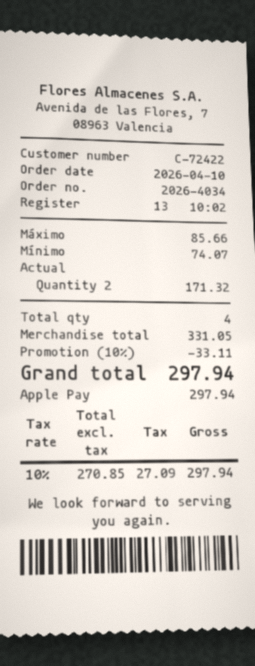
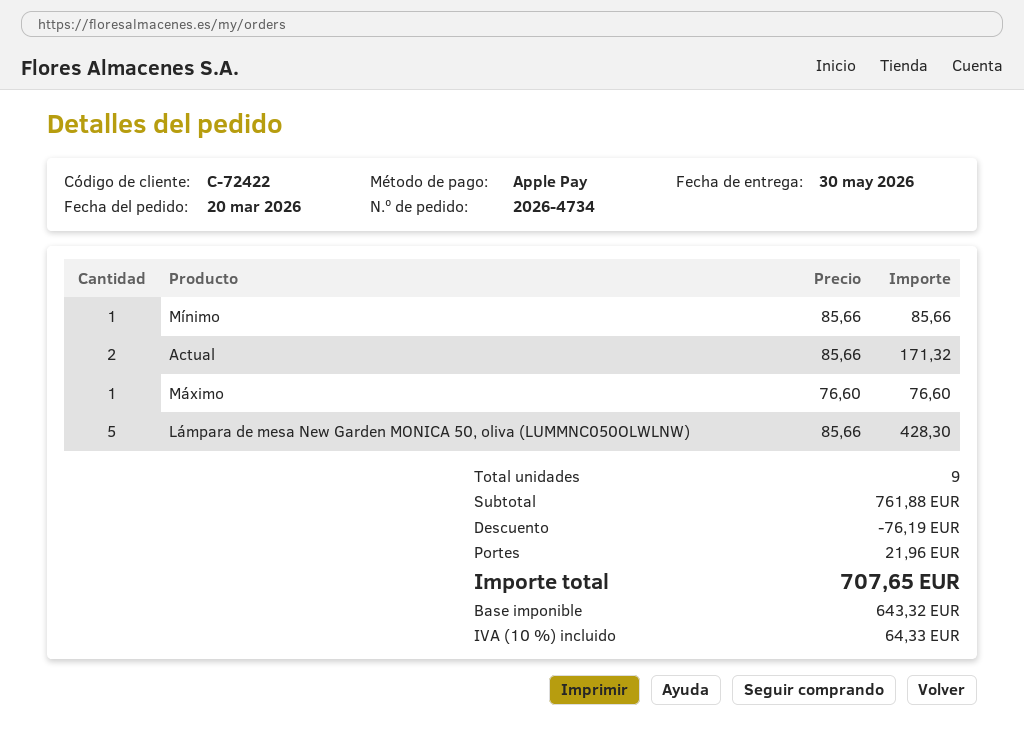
order number: 2026-4034 -> 2026-4734
order date: 2026-04-10 -> 2026-03-20
Máximo: 1 for 85.66 -> 1 for 76.60
Mínimo: 1 for 74.07 -> 1 for 85.66
Lámpara de mesa New Garden MONICA 50, oliva (LUMMNC050OLWLNW): none -> 5 for 428.30
total quantity: 4 -> 9
subtotal: 331.05 -> 761.88
discount: 33.11 -> 76.19
shipping: none -> 21.96
net: 270.85 -> 643.32
tax: 10% = 27.09 -> 10% = 64.33
total: 297.94 -> 707.65

